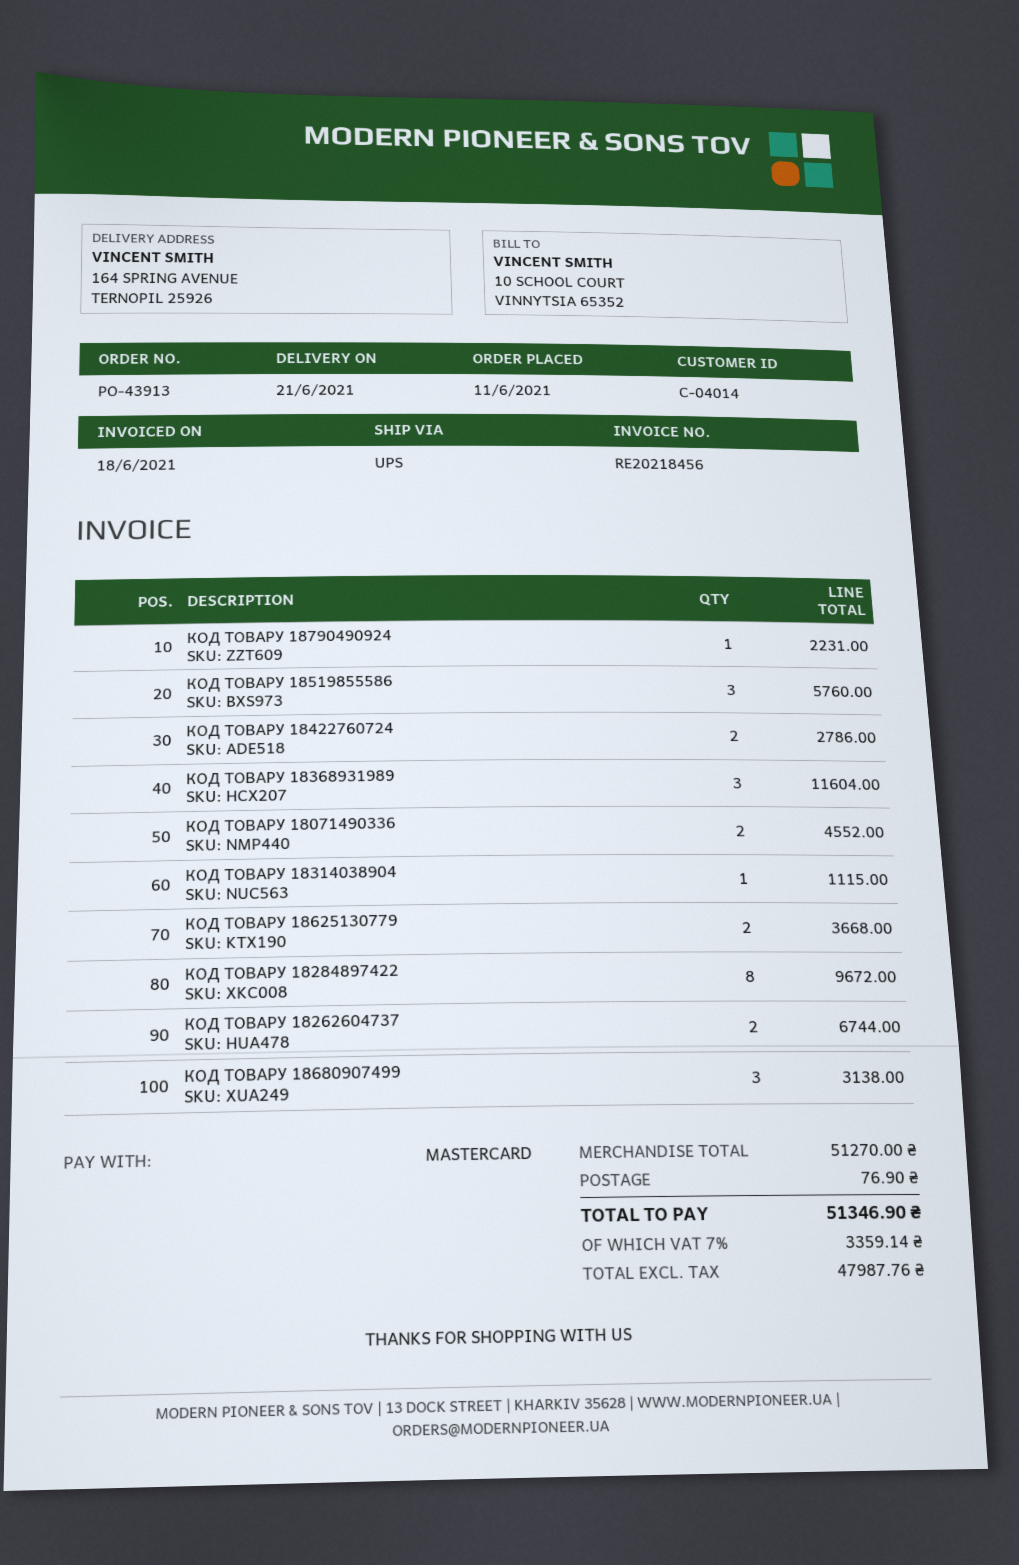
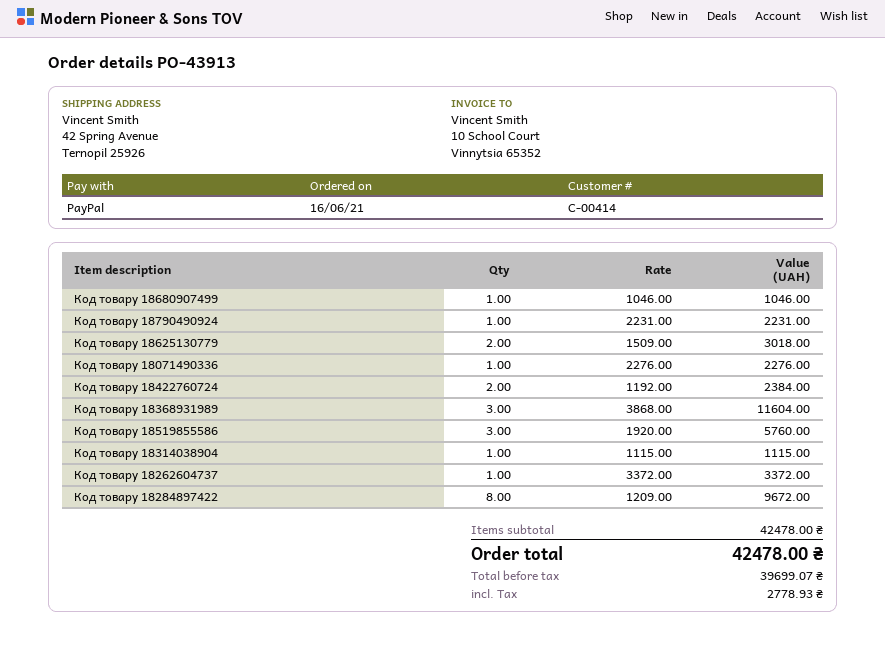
order date: 2021-06-11 -> 2021-06-16
customer number: C-04014 -> C-00414
payment method: Mastercard -> PayPal
ship to: 164 SPRING AVENUE, TERNOPIL 25926 -> 42 Spring Avenue, Ternopil 25926
КОД ТОВАРУ 18422760724: 2 for 2786.00 -> 2 for 2384.00
КОД ТОВАРУ 18071490336: 2 for 4552.00 -> 1 for 2276.00
КОД ТОВАРУ 18625130779: 2 for 3668.00 -> 2 for 3018.00
КОД ТОВАРУ 18262604737: 2 for 6744.00 -> 1 for 3372.00
КОД ТОВАРУ 18680907499: 3 for 3138.00 -> 1 for 1046.00
subtotal: 51270.00 -> 42478.00
shipping: 76.90 -> none
net: 47987.76 -> 39699.07
tax: 3359.14 -> 2778.93
total: 51346.90 -> 42478.00

